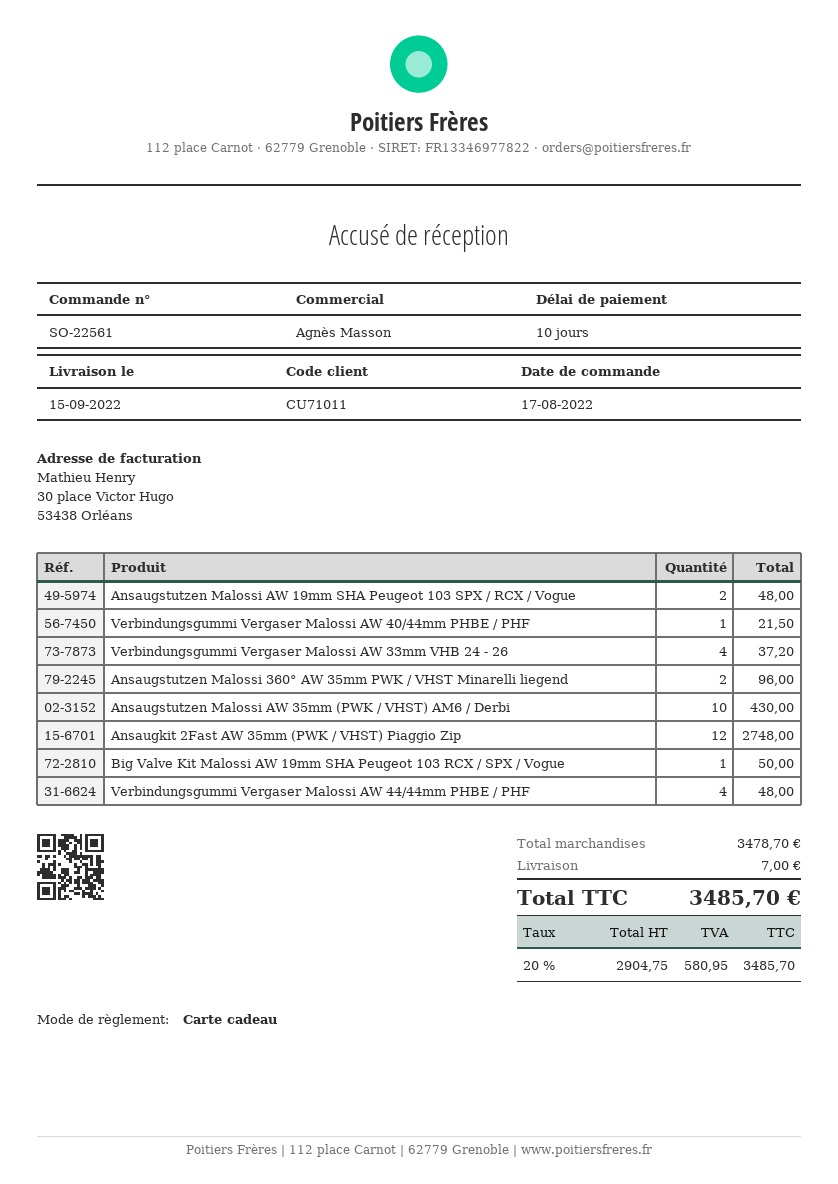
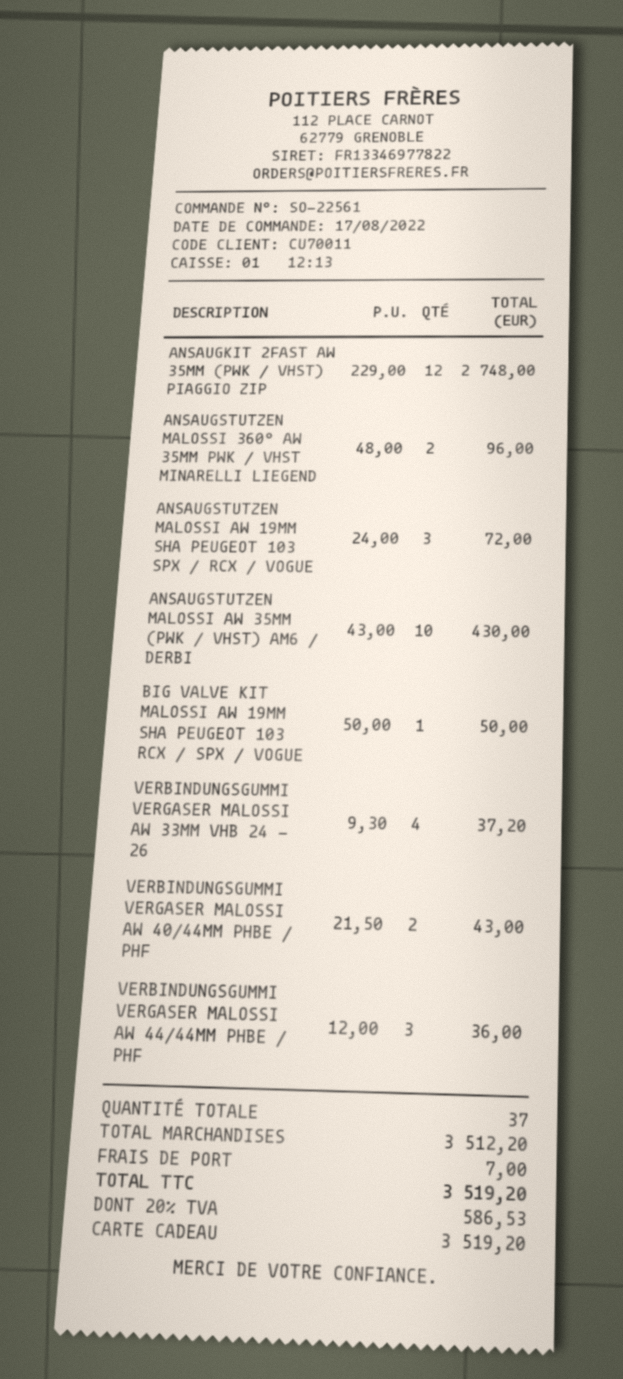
customer number: CU71011 -> CU70011
Ansaugstutzen Malossi AW 19mm SHA Peugeot 103 SPX / RCX / Vogue: 2 for 48.00 -> 3 for 72.00
Verbindungsgummi Vergaser Malossi AW 40/44mm PHBE / PHF: 1 for 21.50 -> 2 for 43.00
Verbindungsgummi Vergaser Malossi AW 44/44mm PHBE / PHF: 4 for 48.00 -> 3 for 36.00
subtotal: 3478.70 -> 3512.20
tax: 20% = 580.95 -> 20% = 586.53
total: 3485.70 -> 3519.20

